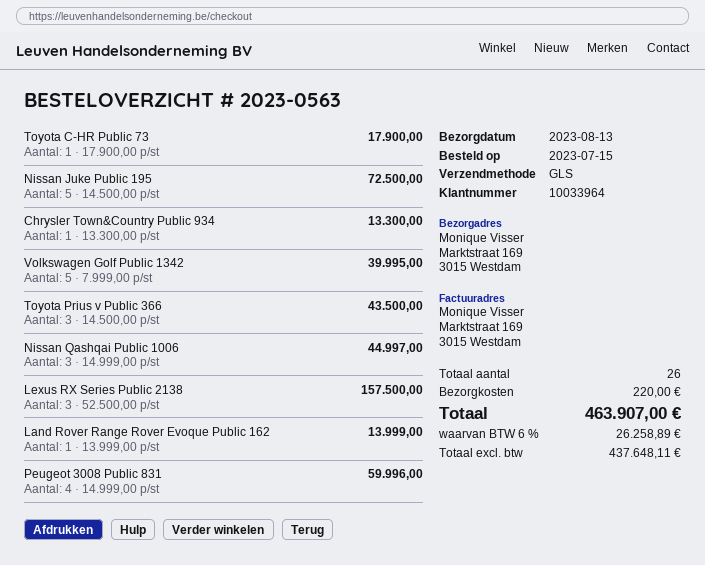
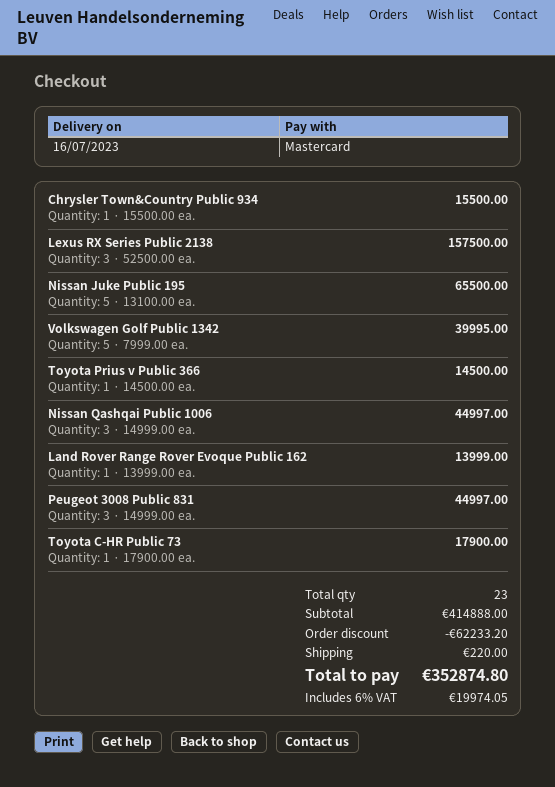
delivery date: 2023-08-13 -> 2023-07-16
Nissan Juke Public 195: 5 x 14500.00 = 72500.00 -> 5 x 13100.00 = 65500.00
Chrysler Town&Country Public 934: 1 x 13300.00 = 13300.00 -> 1 x 15500.00 = 15500.00
Toyota Prius v Public 366: 3 x 14500.00 = 43500.00 -> 1 x 14500.00 = 14500.00
Peugeot 3008 Public 831: 4 x 14999.00 = 59996.00 -> 3 x 14999.00 = 44997.00
total quantity: 26 -> 23
discount: none -> 62233.20
tax: 6% = 26258.89 -> 6% = 19974.05
total: 463907.00 -> 352874.80

